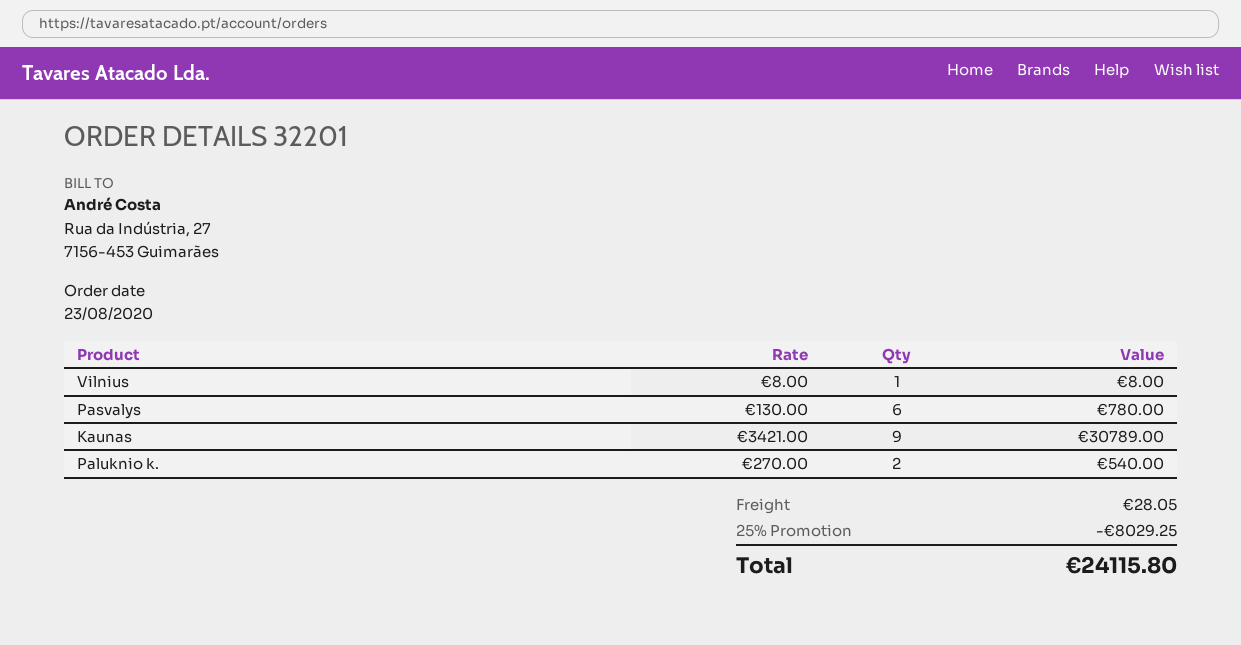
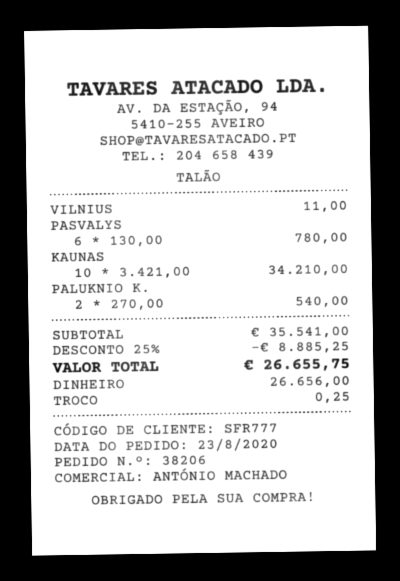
order number: 32201 -> 38206
Vilnius: 1 x 8.00 = 8.00 -> 1 x 11.00 = 11.00
Kaunas: 9 x 3421.00 = 30789.00 -> 10 x 3421.00 = 34210.00
discount: 25% = 8029.25 -> 25% = 8885.25
shipping: 28.05 -> none
total: 24115.80 -> 26655.75

